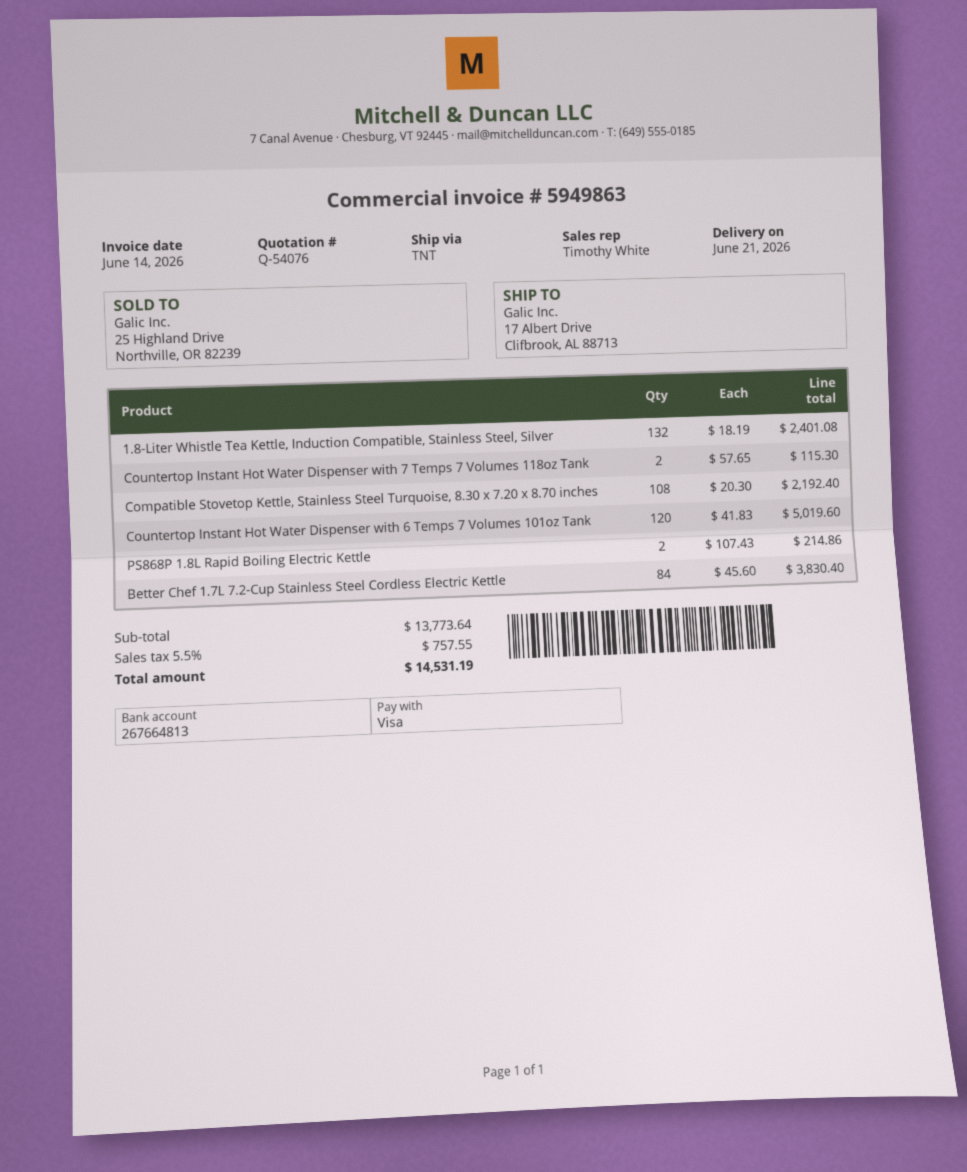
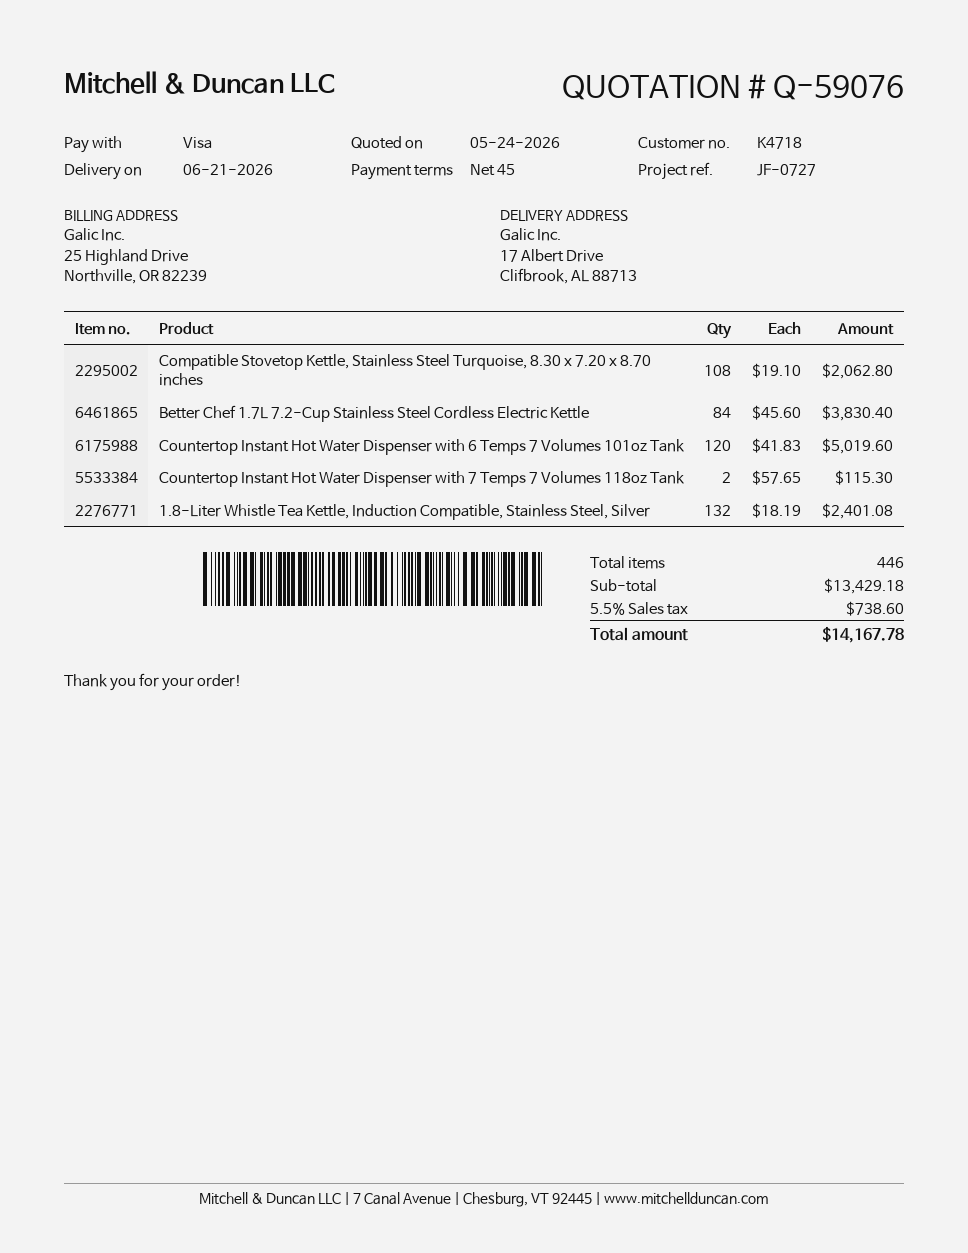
quote number: Q-54076 -> Q-59076
Compatible Stovetop Kettle, Stainless Steel Turquoise, 8.30 x 7.20 x 8.70 inches: 108 x 20.30 = 2192.40 -> 108 x 19.10 = 2062.80
PS868P 1.8L Rapid Boiling Electric Kettle: 2 x 107.43 = 214.86 -> none
subtotal: 13773.64 -> 13429.18
tax: 5.5% = 757.55 -> 5.5% = 738.60
total: 14531.19 -> 14167.78

